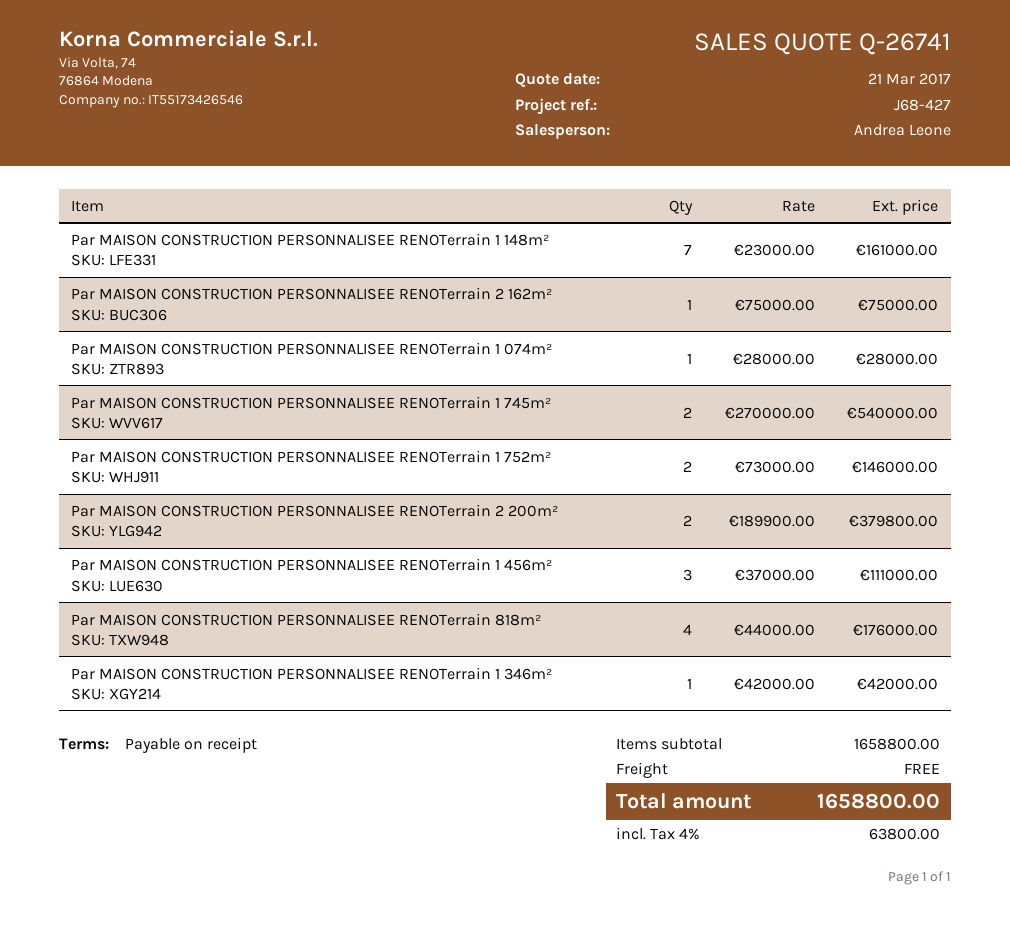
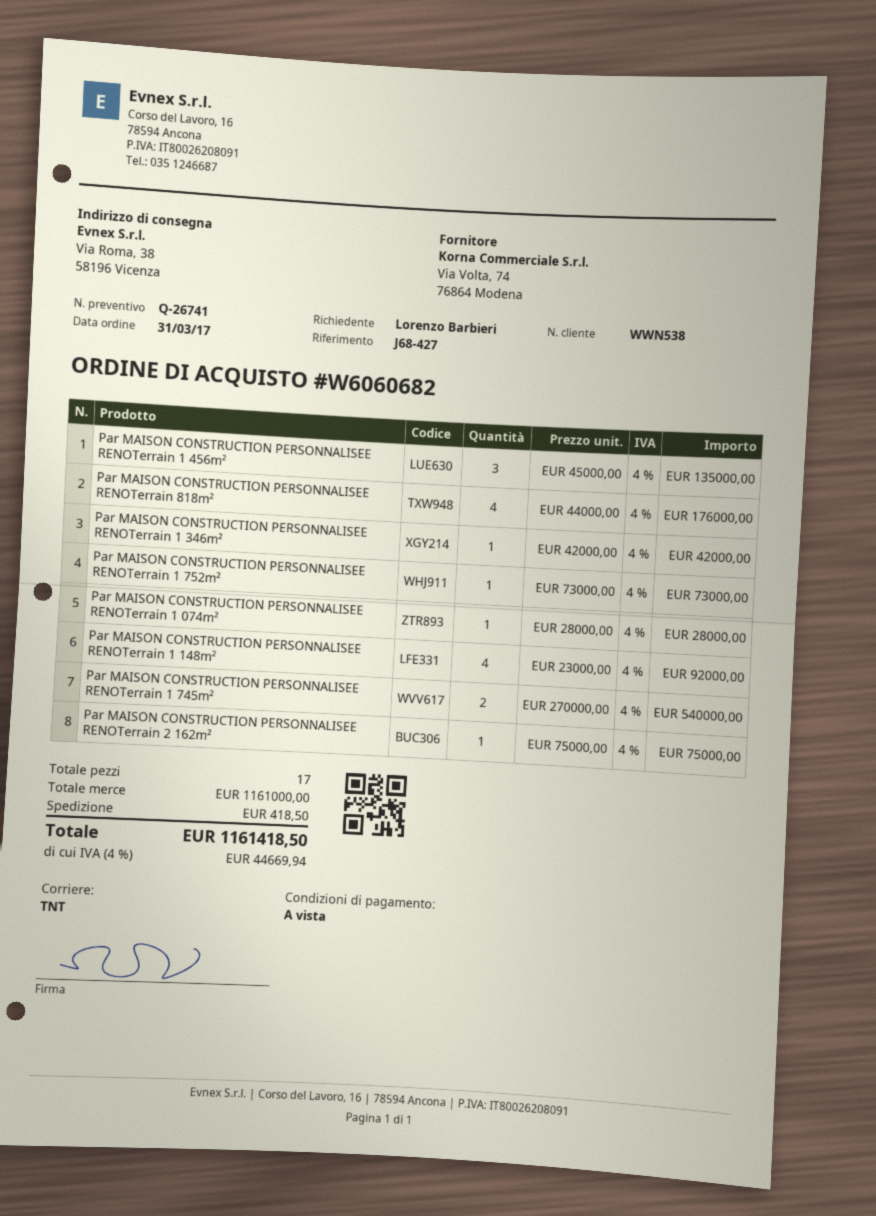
Par MAISON CONSTRUCTION PERSONNALISEE RENOTerrain 1 148m²: 7 x 23000.00 = 161000.00 -> 4 x 23000.00 = 92000.00
Par MAISON CONSTRUCTION PERSONNALISEE RENOTerrain 1 752m²: 2 x 73000.00 = 146000.00 -> 1 x 73000.00 = 73000.00
Par MAISON CONSTRUCTION PERSONNALISEE RENOTerrain 2 200m²: 2 x 189900.00 = 379800.00 -> none
Par MAISON CONSTRUCTION PERSONNALISEE RENOTerrain 1 456m²: 3 x 37000.00 = 111000.00 -> 3 x 45000.00 = 135000.00
subtotal: 1658800.00 -> 1161000.00
shipping: 0.00 -> 418.50
tax: 4% = 63800.00 -> 4% = 44669.94
total: 1658800.00 -> 1161418.50

